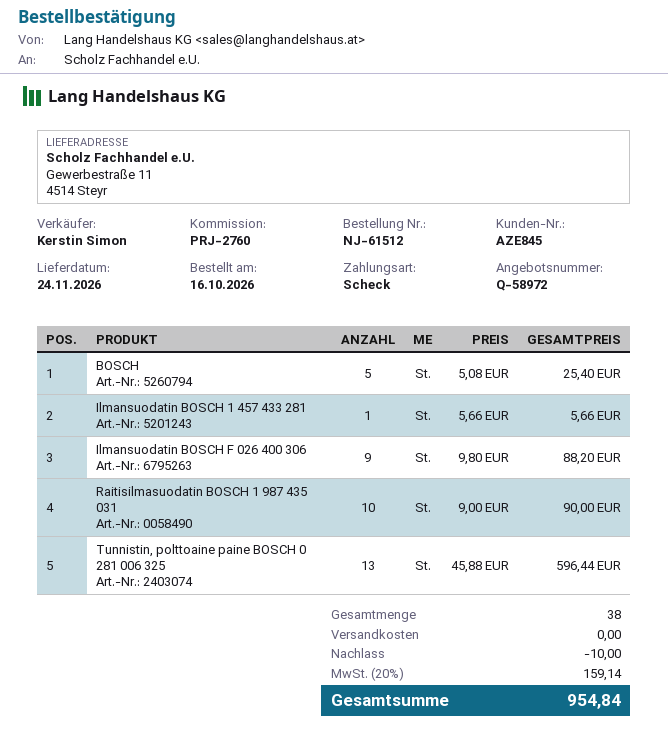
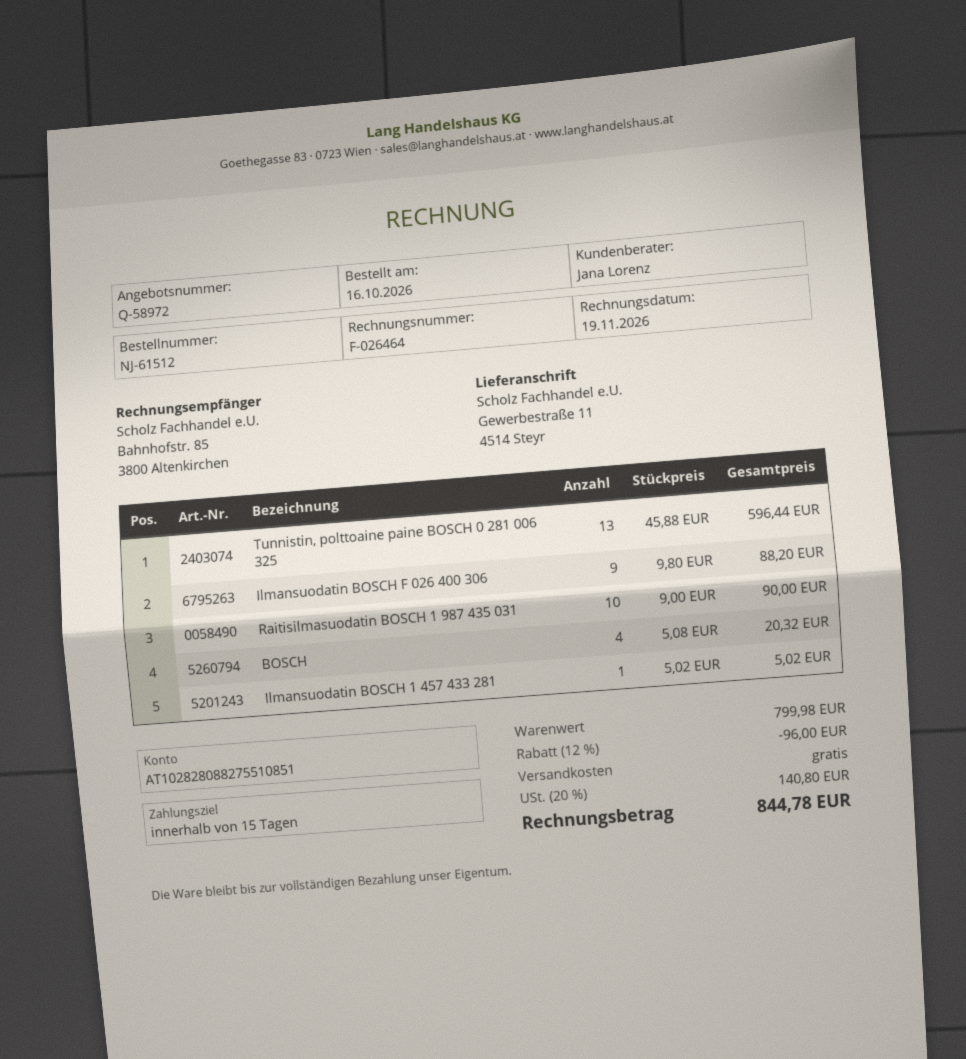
sales rep: Kerstin Simon -> Jana Lorenz
BOSCH: 5 x 5.08 = 25.40 -> 4 x 5.08 = 20.32
Ilmansuodatin BOSCH 1 457 433 281: 1 x 5.66 = 5.66 -> 1 x 5.02 = 5.02
discount: 10.00 -> 96.00
tax: 20% = 159.14 -> 20% = 140.80
total: 954.84 -> 844.78

